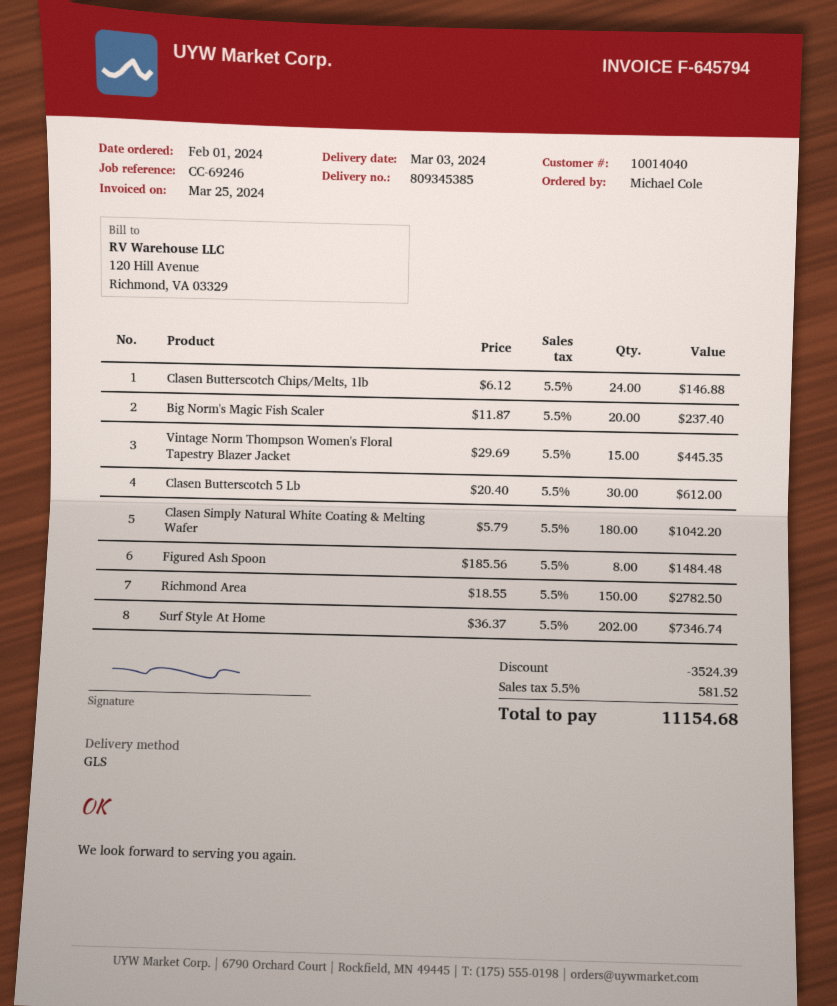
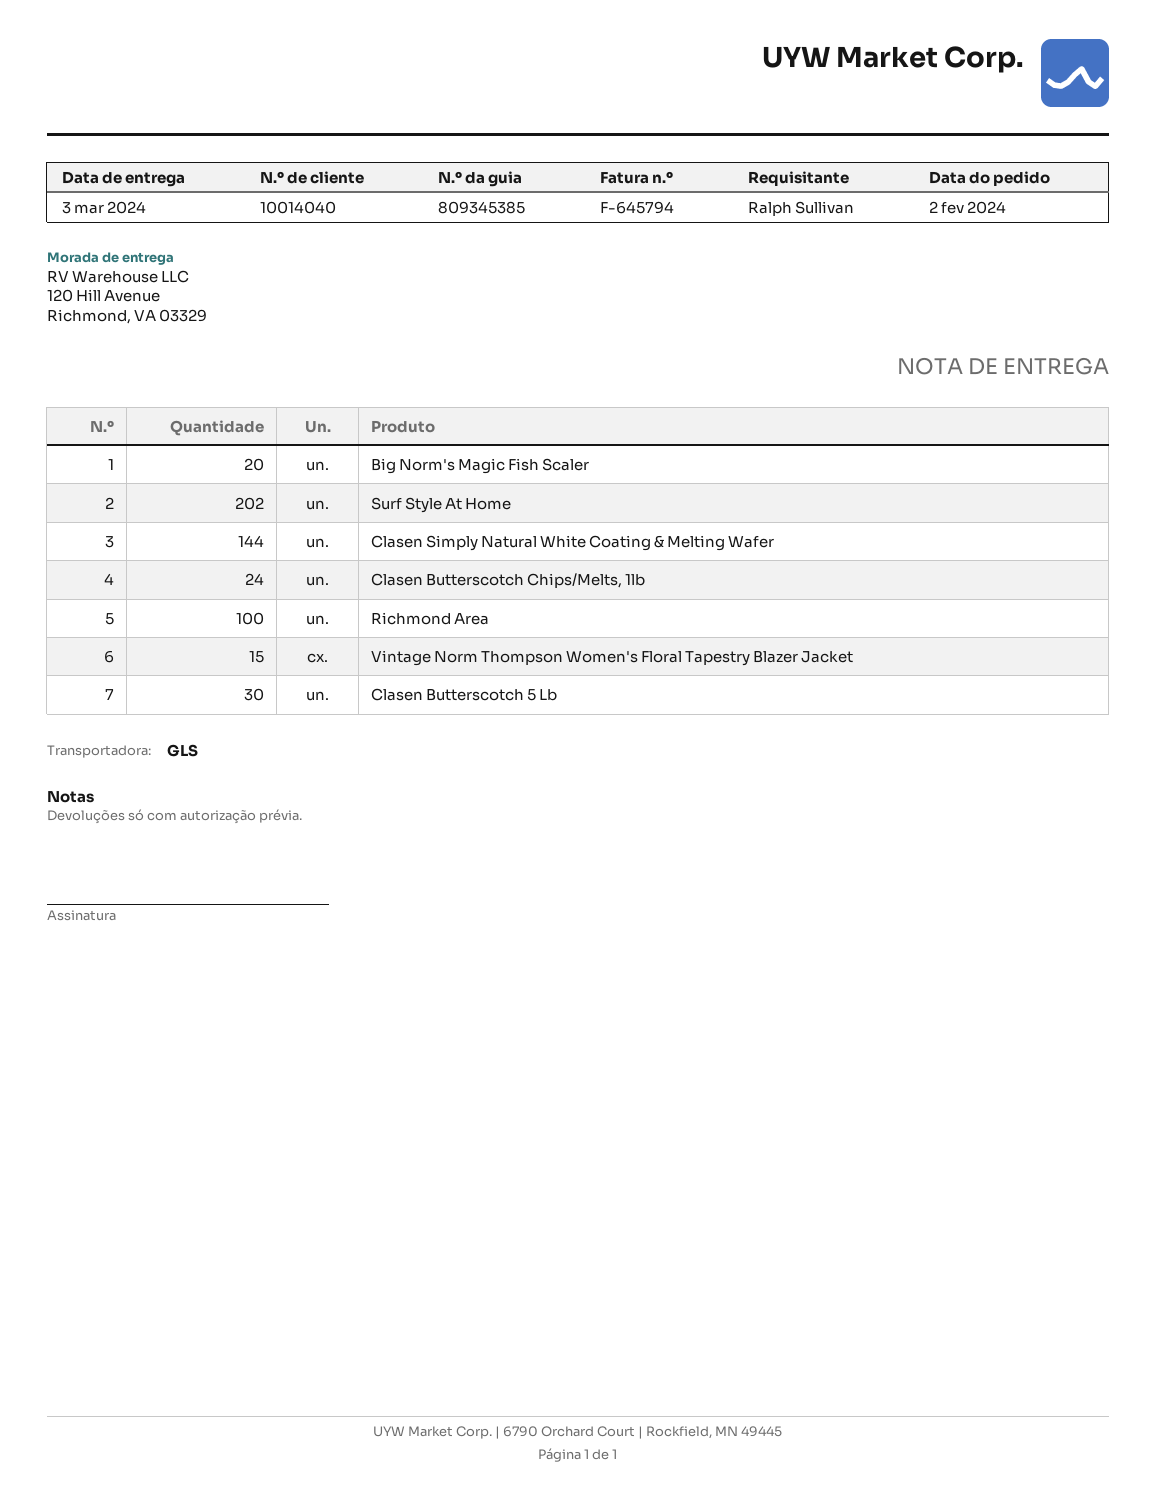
order date: 2024-02-01 -> 2024-02-02
ordered by: Michael Cole -> Ralph Sullivan
Clasen Simply Natural White Coating & Melting Wafer: 180 -> 144
Figured Ash Spoon: 8 -> none
Richmond Area: 150 -> 100

